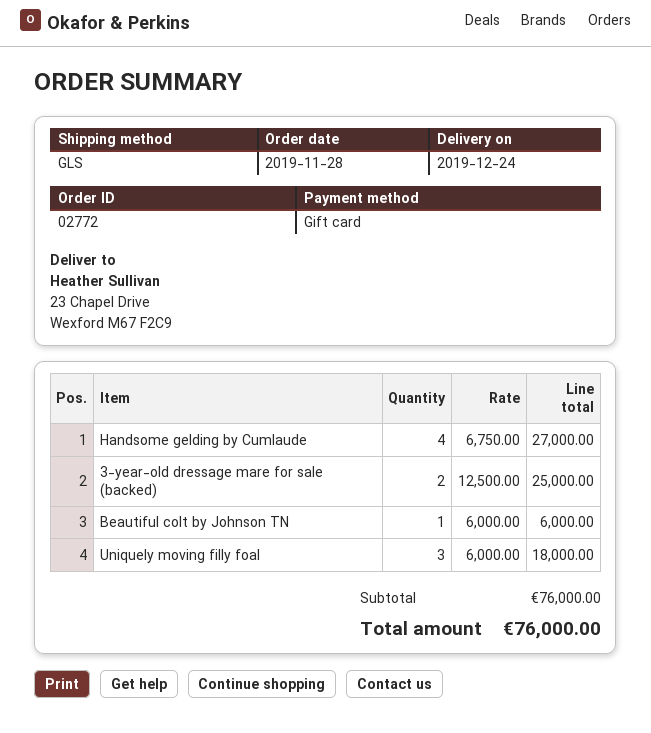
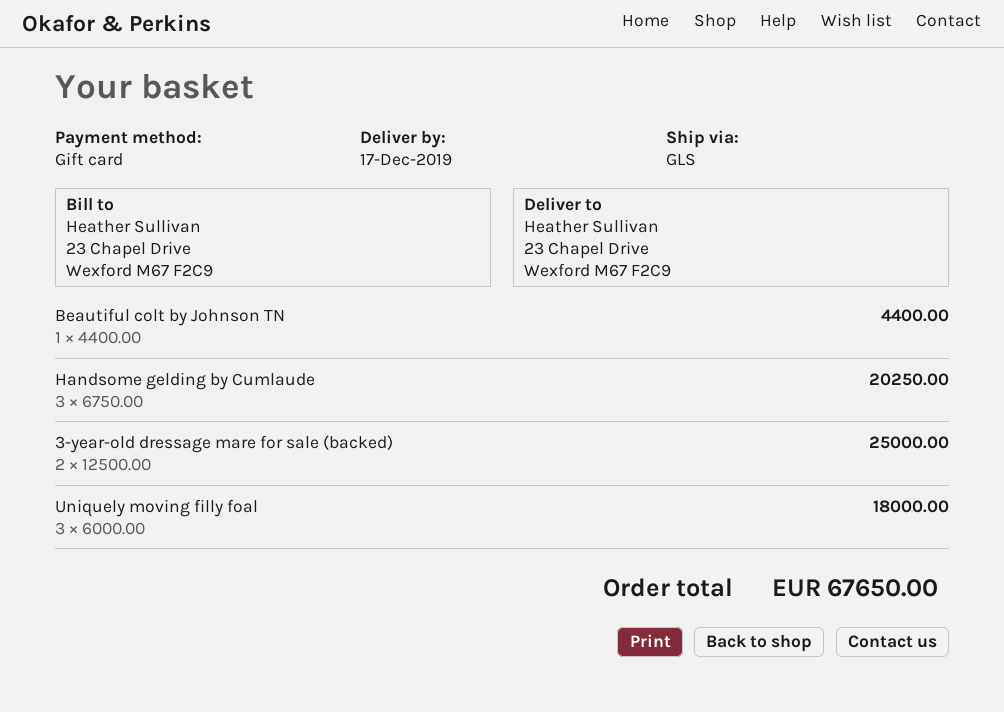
delivery date: 2019-12-24 -> 2019-12-17
Handsome gelding by Cumlaude: 4 x 6750.00 = 27000.00 -> 3 x 6750.00 = 20250.00
Beautiful colt by Johnson TN: 1 x 6000.00 = 6000.00 -> 1 x 4400.00 = 4400.00
total: 76000.00 -> 67650.00

